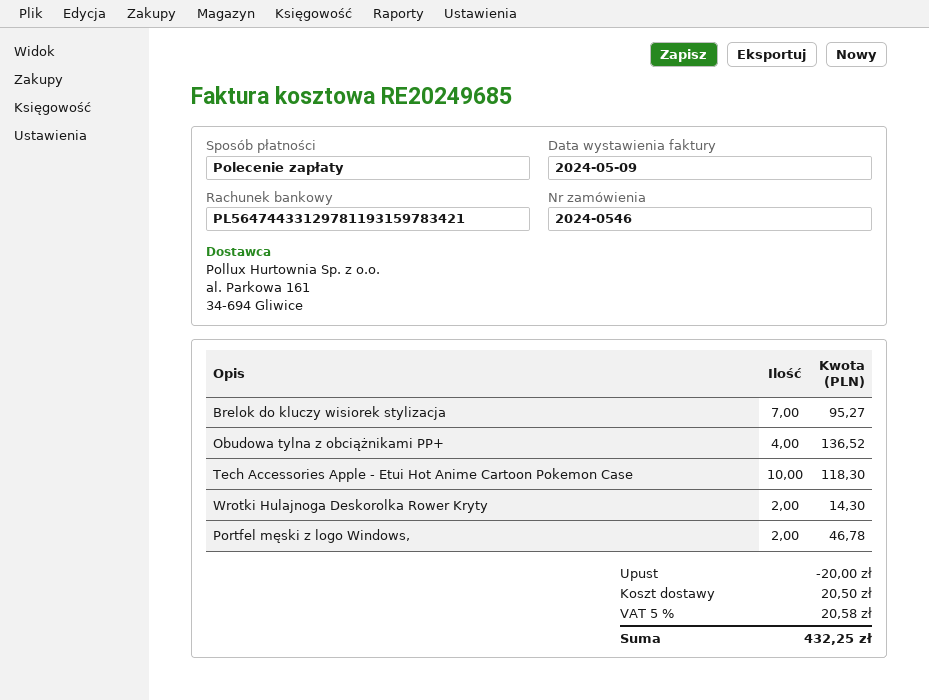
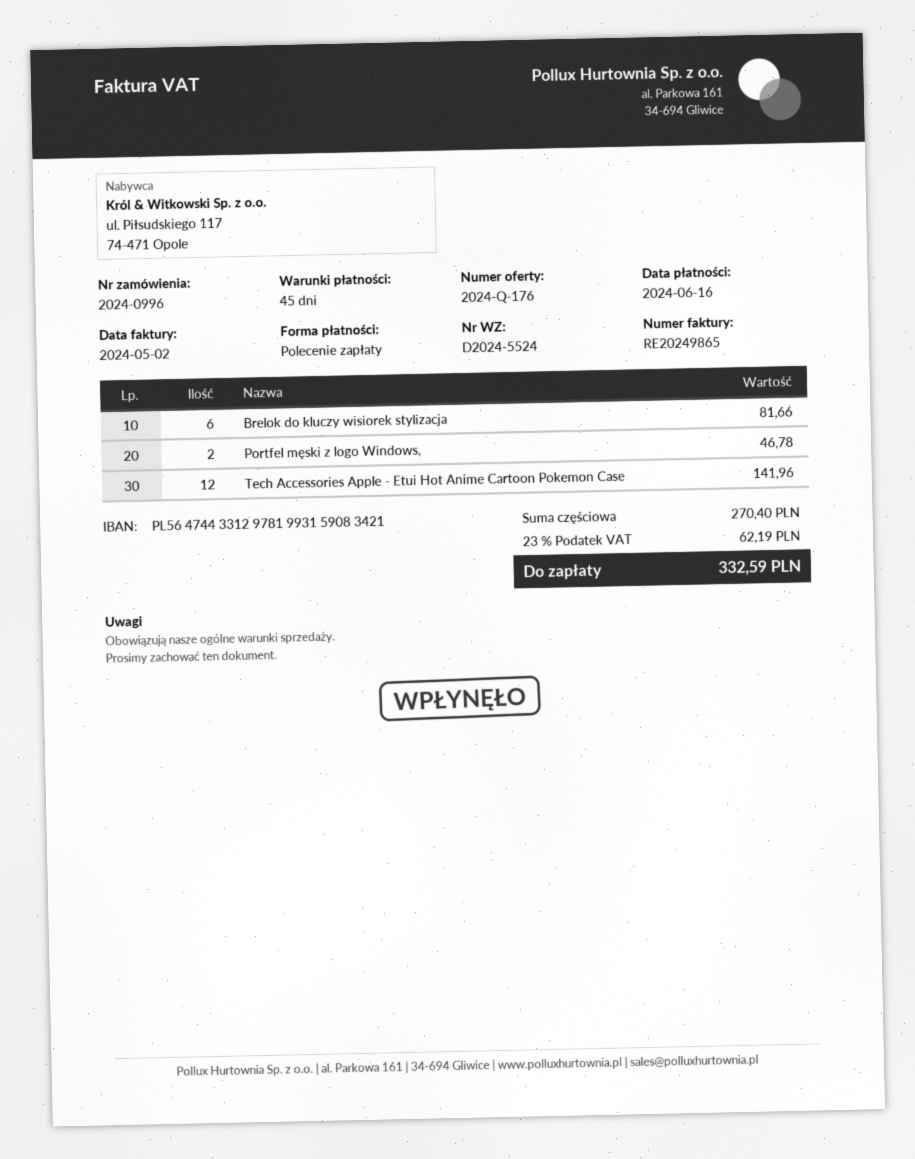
order number: 2024-0546 -> 2024-0996
invoice number: RE20249685 -> RE20249865
invoice date: 2024-05-09 -> 2024-05-02
bank account: PL56474433129781193159783421 -> PL56474433129781993159083421
Brelok do kluczy wisiorek stylizacja: 7 for 95.27 -> 6 for 81.66
Obudowa tylna z obciążnikami PP+: 4 for 136.52 -> none
Tech Accessories Apple - Etui Hot Anime Cartoon Pokemon Case: 10 for 118.30 -> 12 for 141.96
Wrotki Hulajnoga Deskorolka Rower Kryty: 2 for 14.30 -> none
discount: 20.00 -> none
shipping: 20.50 -> none
tax: 5% = 20.58 -> 23% = 62.19
total: 432.25 -> 332.59

